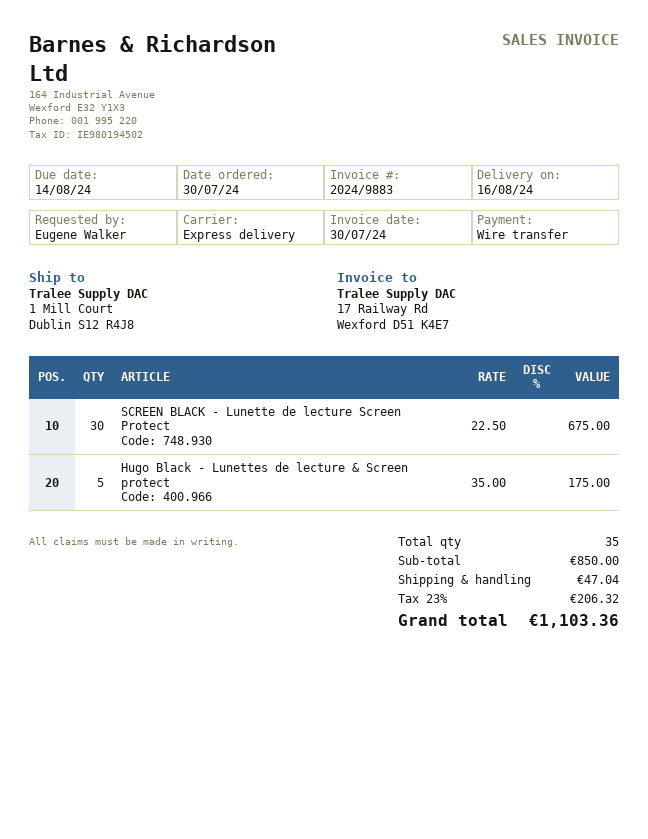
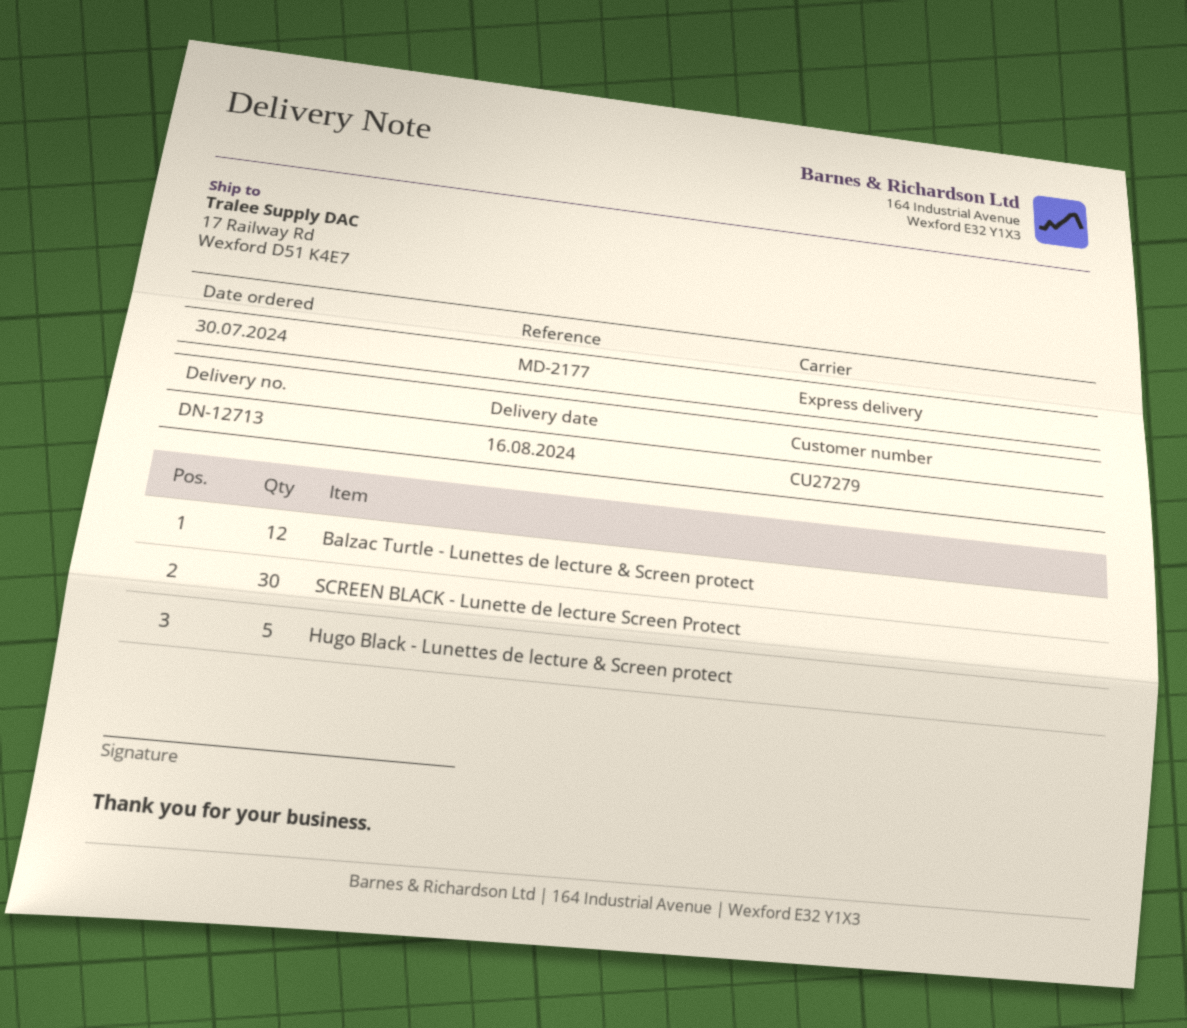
ship to: 1 Mill Court, Dublin S12 R4J8 -> 17 Railway Rd, Wexford D51 K4E7
Balzac Turtle - Lunettes de lecture & Screen protect: none -> 12

